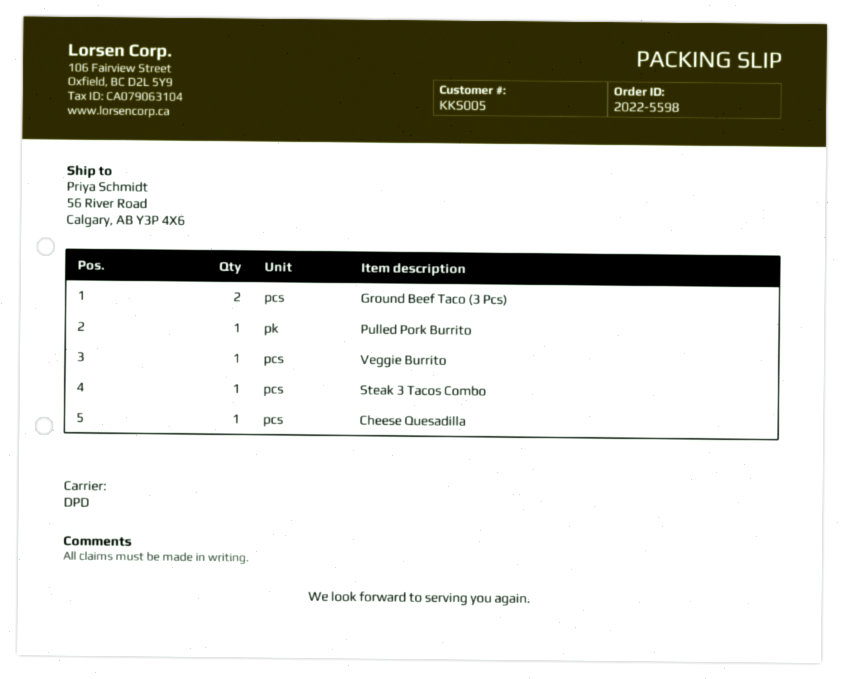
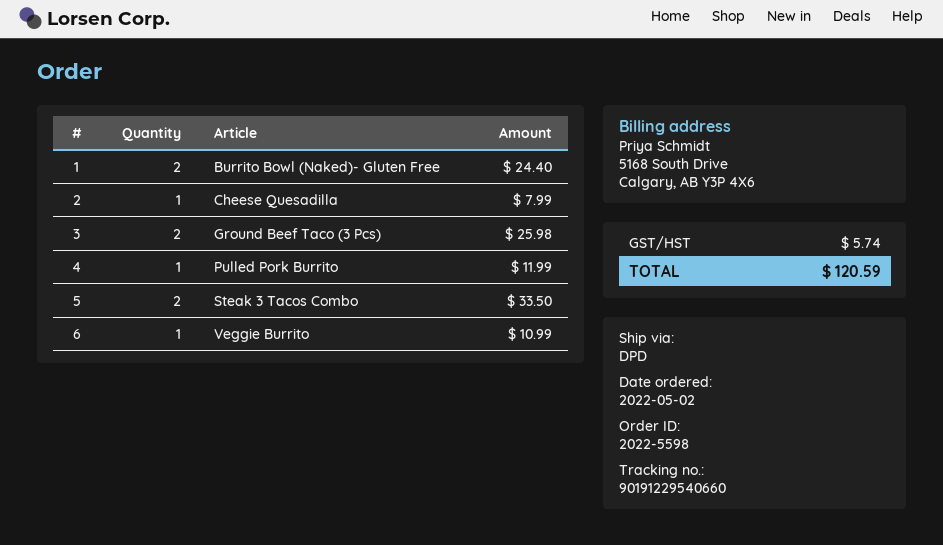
Steak 3 Tacos Combo: 1 -> 2
Burrito Bowl (Naked)- Gluten Free: none -> 2

